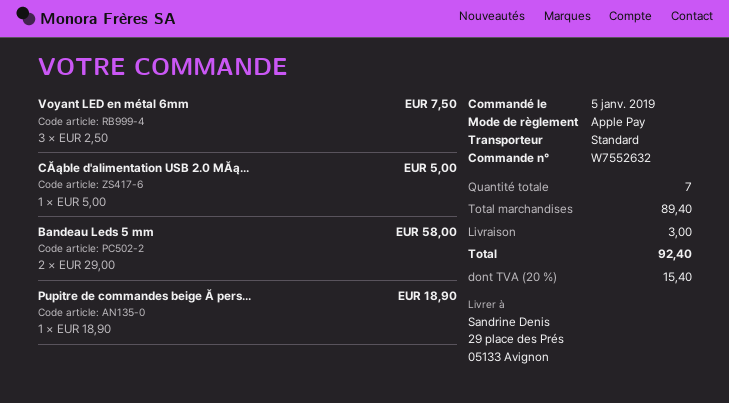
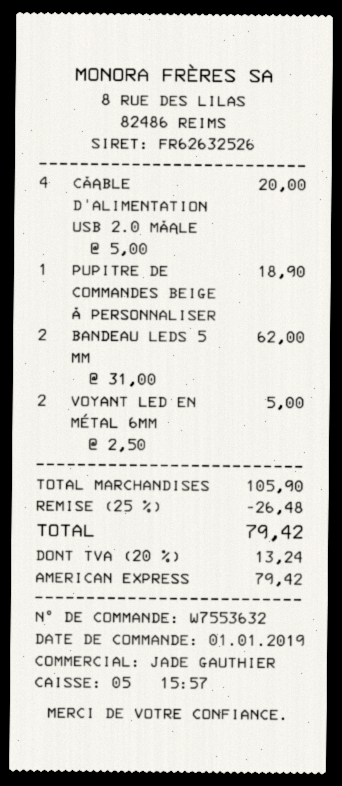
order number: W7552632 -> W7553632
order date: 2019-01-05 -> 2019-01-01
payment method: Apple Pay -> American Express
Voyant LED en métal 6mm: 3 x 2.50 = 7.50 -> 2 x 2.50 = 5.00
CĂąble d'alimentation USB 2.0 MĂą...: 1 x 5.00 = 5.00 -> 4 x 5.00 = 20.00
Bandeau Leds 5 mm: 2 x 29.00 = 58.00 -> 2 x 31.00 = 62.00
subtotal: 89.40 -> 105.90
discount: none -> 25% = 26.48
shipping: 3.00 -> none
tax: 20% = 15.40 -> 20% = 13.24
total: 92.40 -> 79.42

